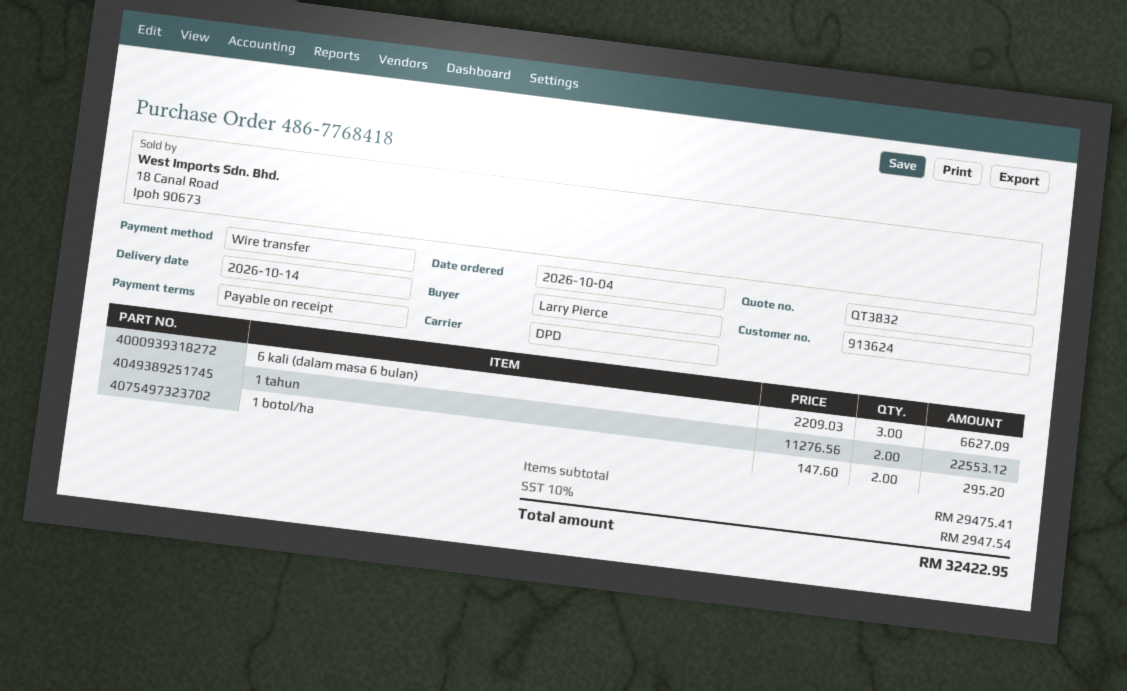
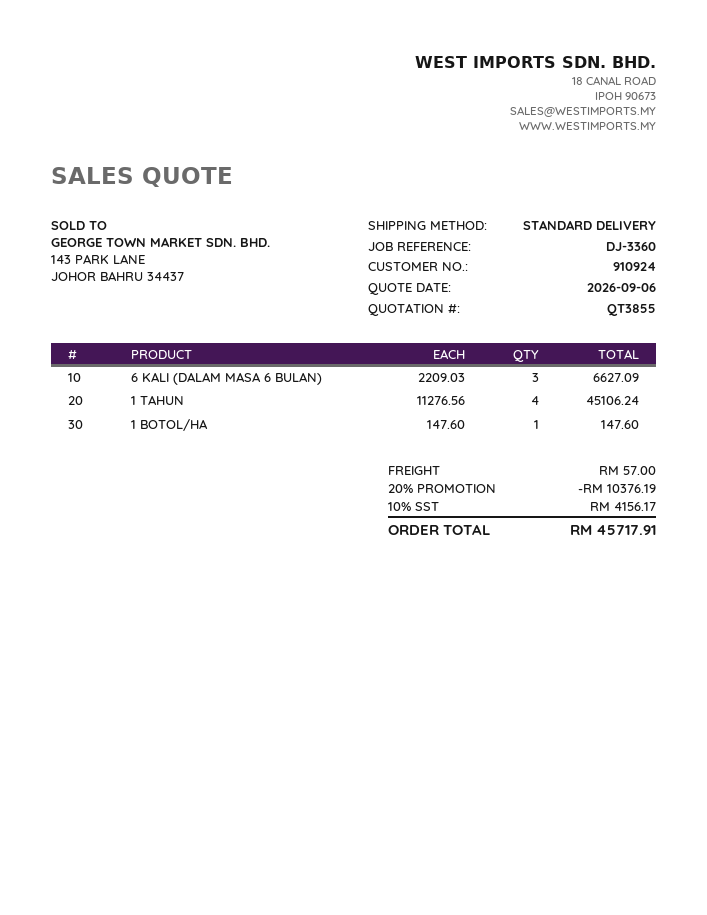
quote number: QT3832 -> QT3855
customer number: 913624 -> 910924
shipping method: DPD -> standard
1 tahun: 2 x 11276.56 = 22553.12 -> 4 x 11276.56 = 45106.24
1 botol/ha: 2 x 147.60 = 295.20 -> 1 x 147.60 = 147.60
discount: none -> 20% = 10376.19
shipping: none -> 57.00
tax: 10% = 2947.54 -> 10% = 4156.17
total: 32422.95 -> 45717.91

